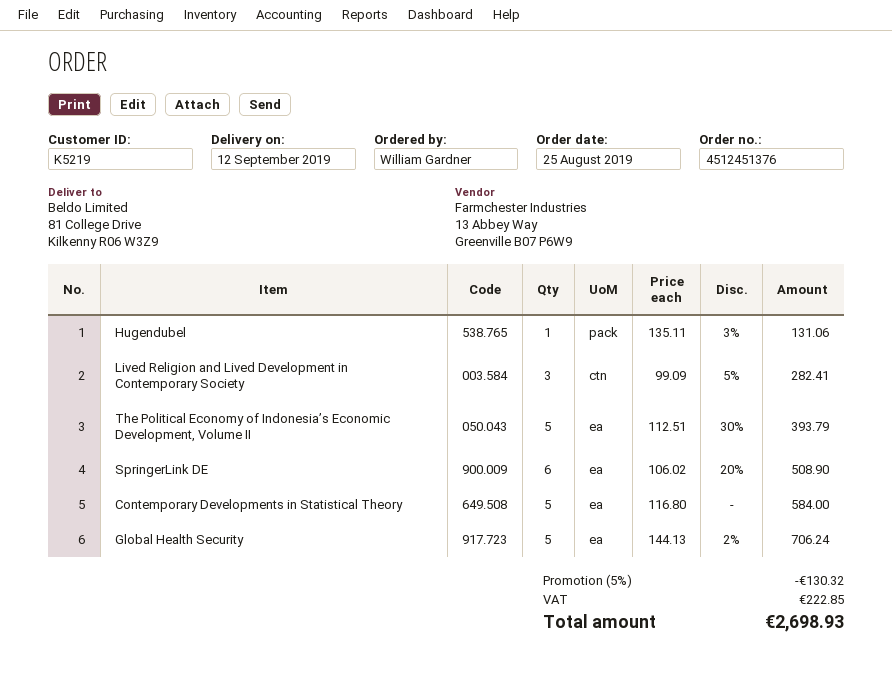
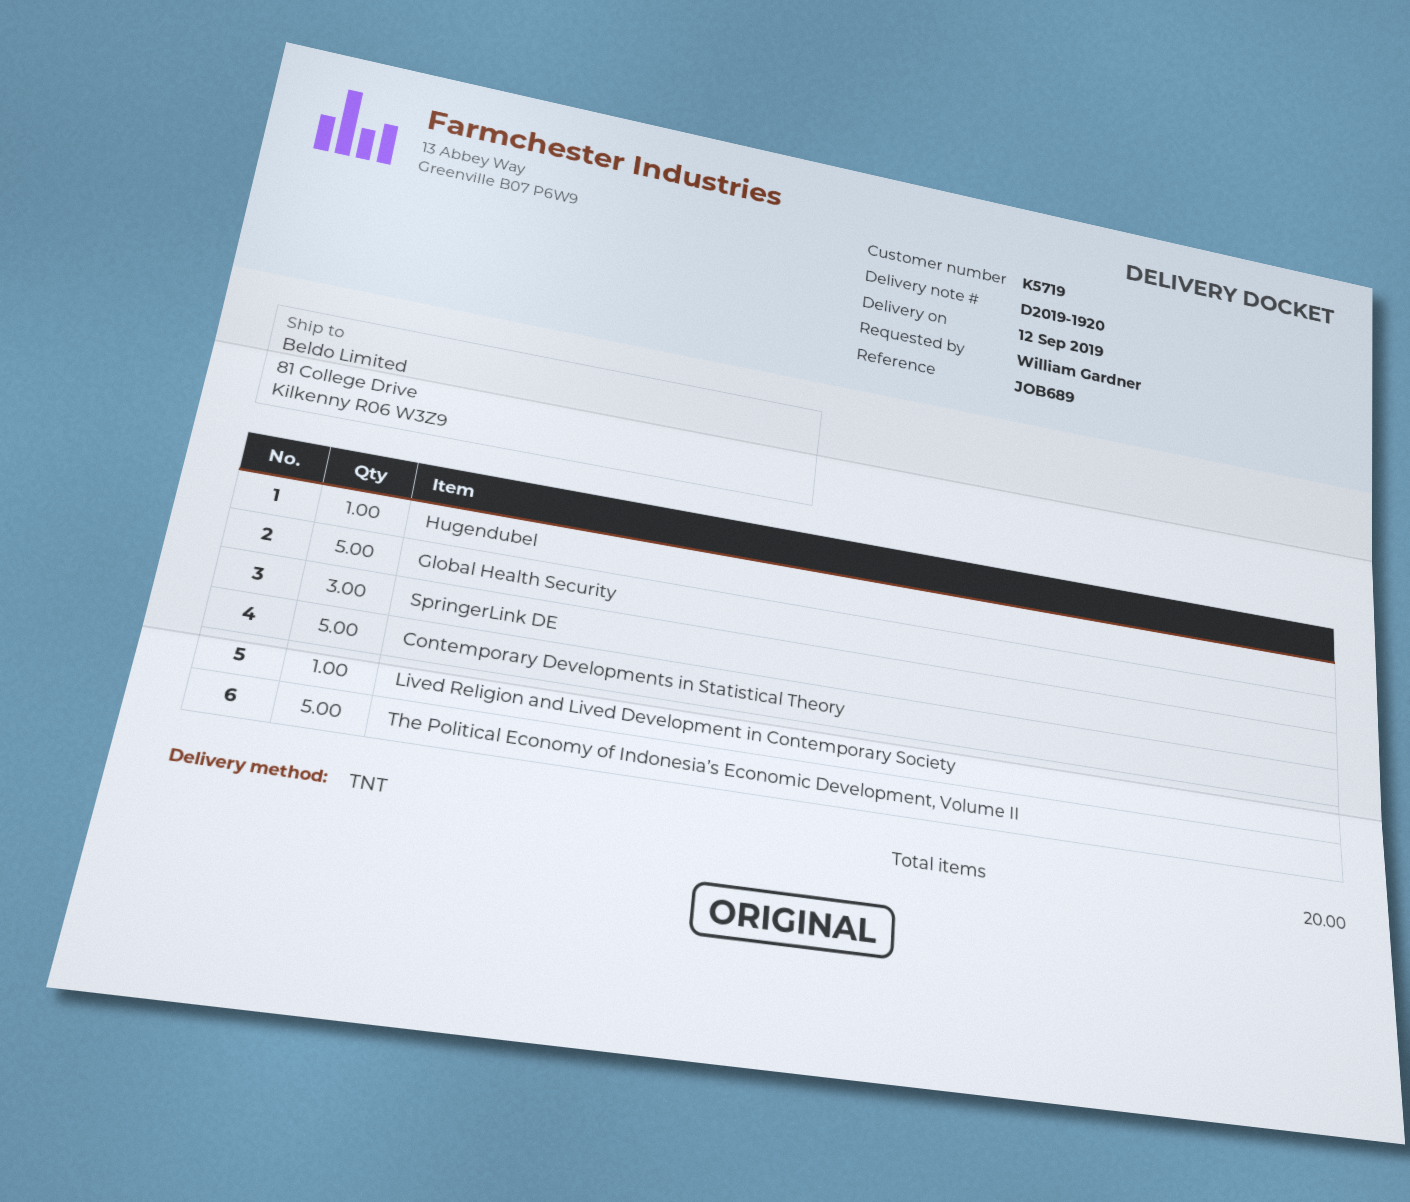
customer number: K5219 -> K5719
Lived Religion and Lived Development in Contemporary Society: 3 -> 1
SpringerLink DE: 6 -> 3

